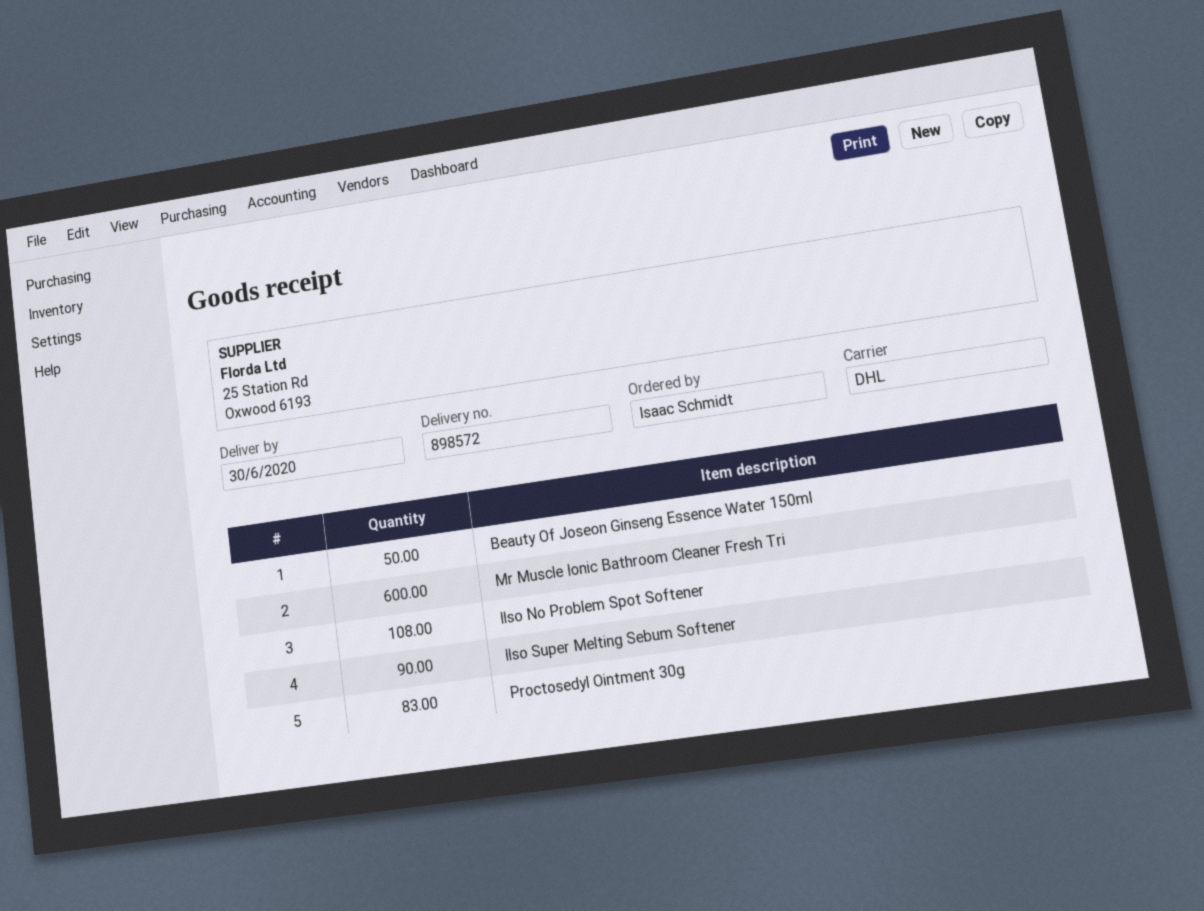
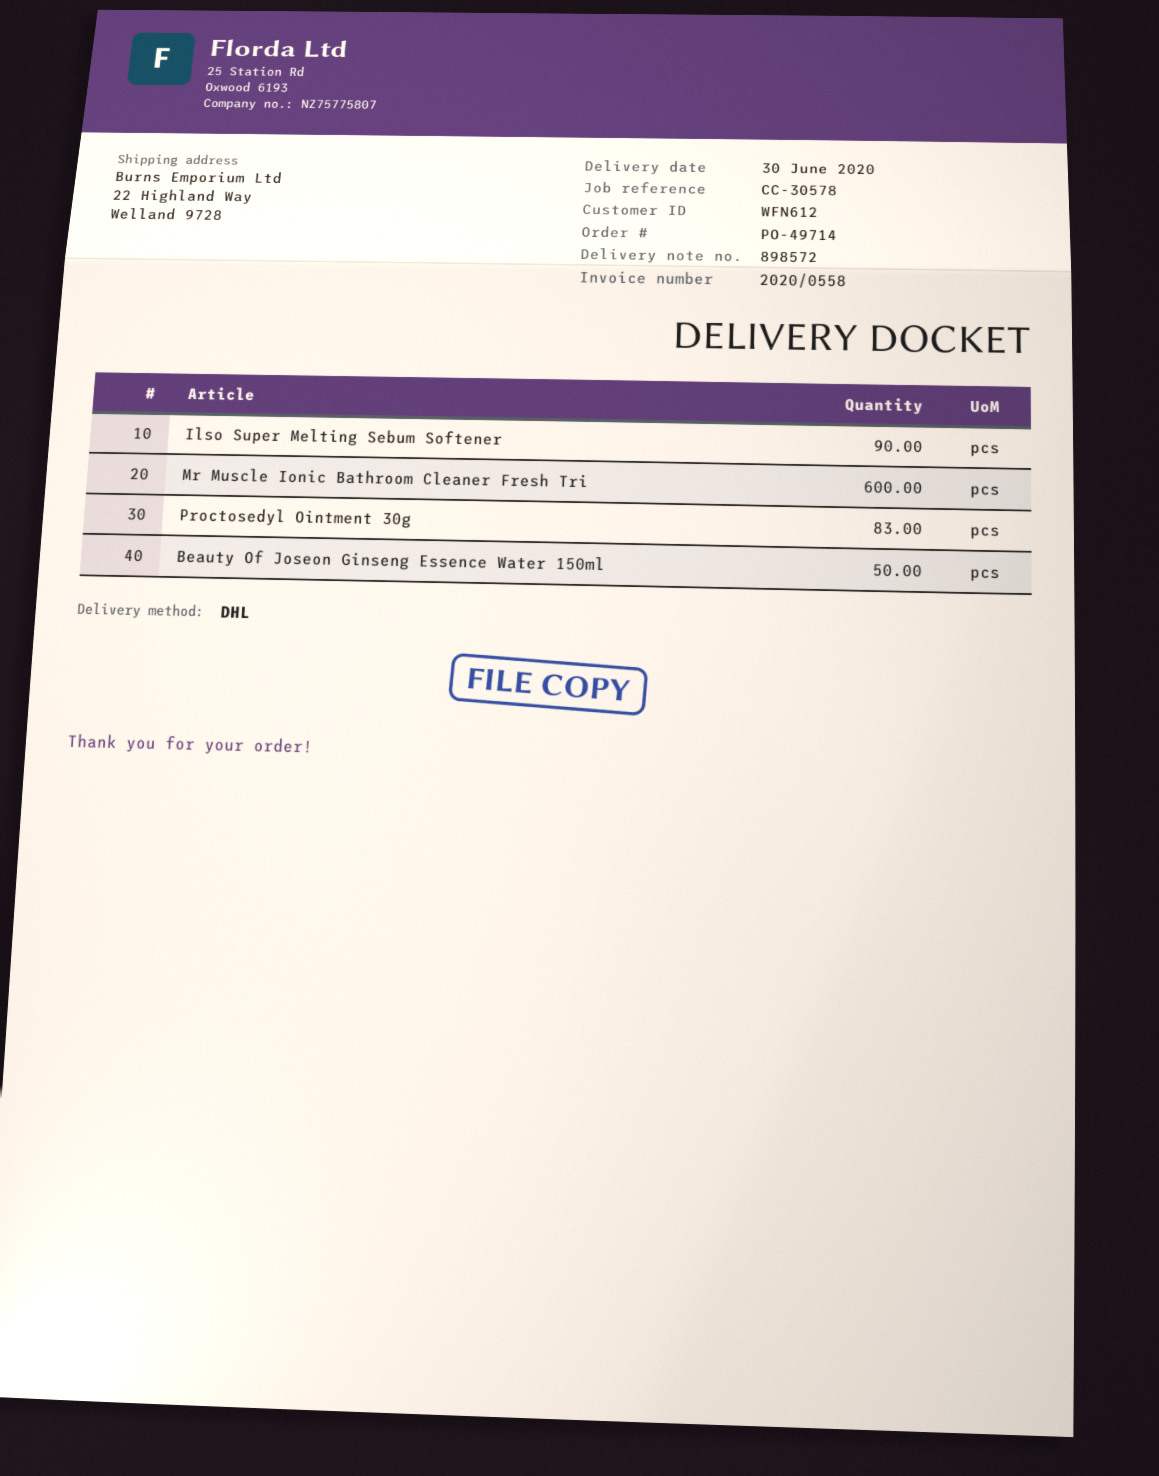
Ilso No Problem Spot Softener: 108 -> none

